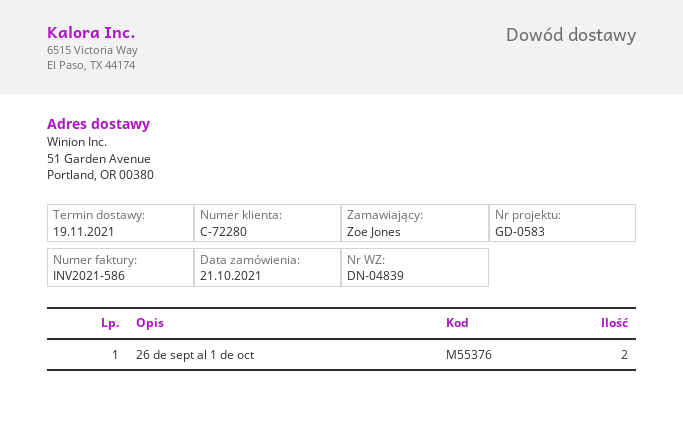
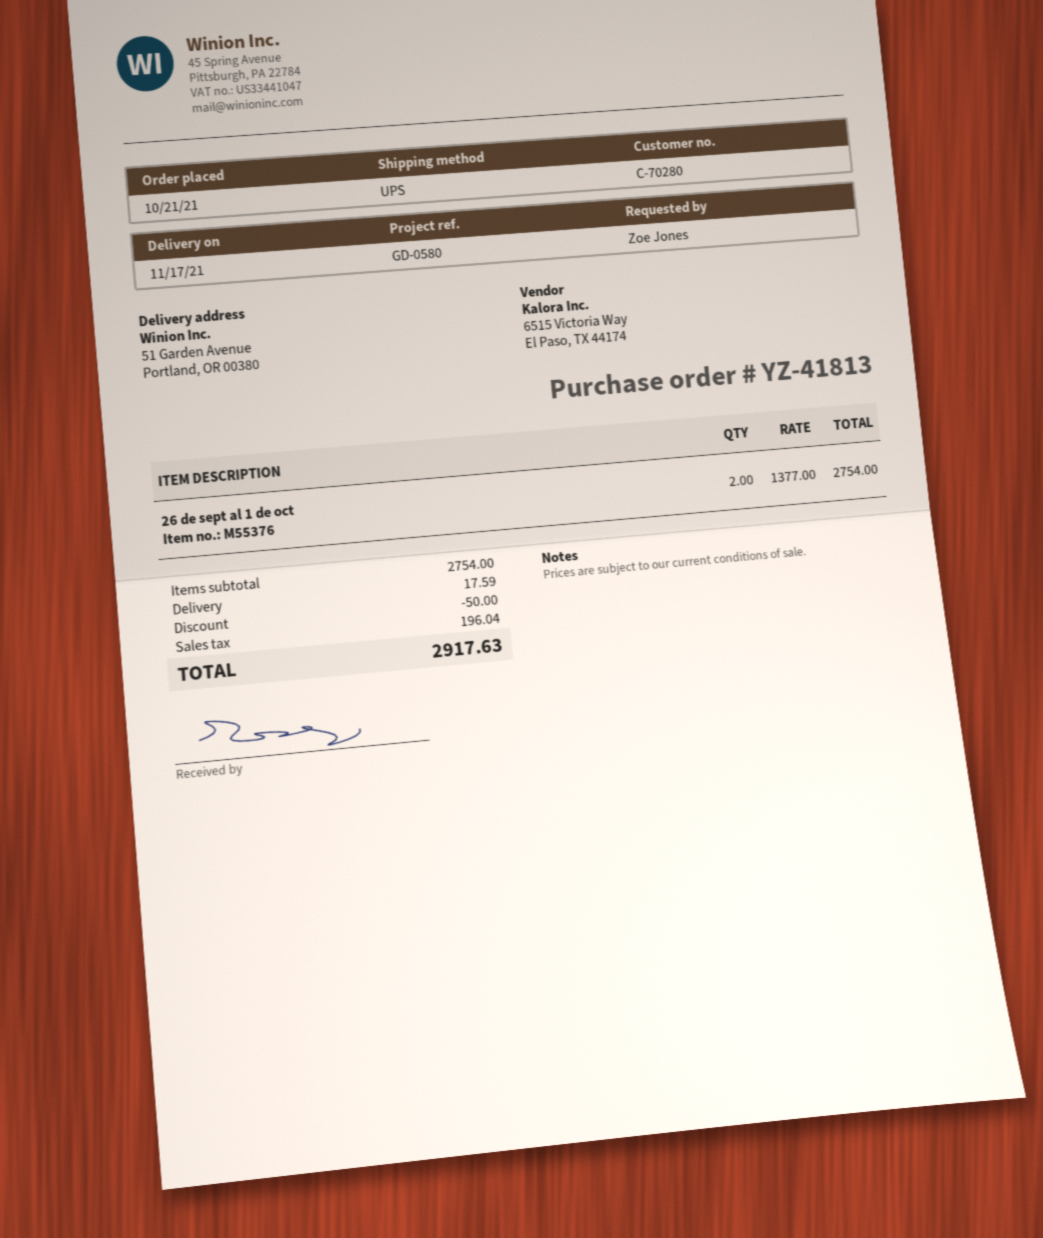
delivery date: 2021-11-19 -> 2021-11-17
customer number: C-72280 -> C-70280
reference: GD-0583 -> GD-0580

